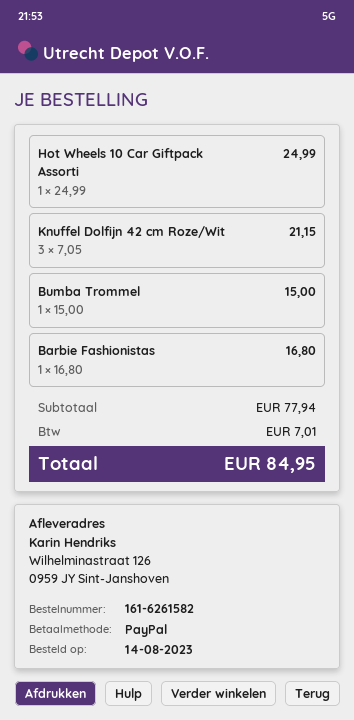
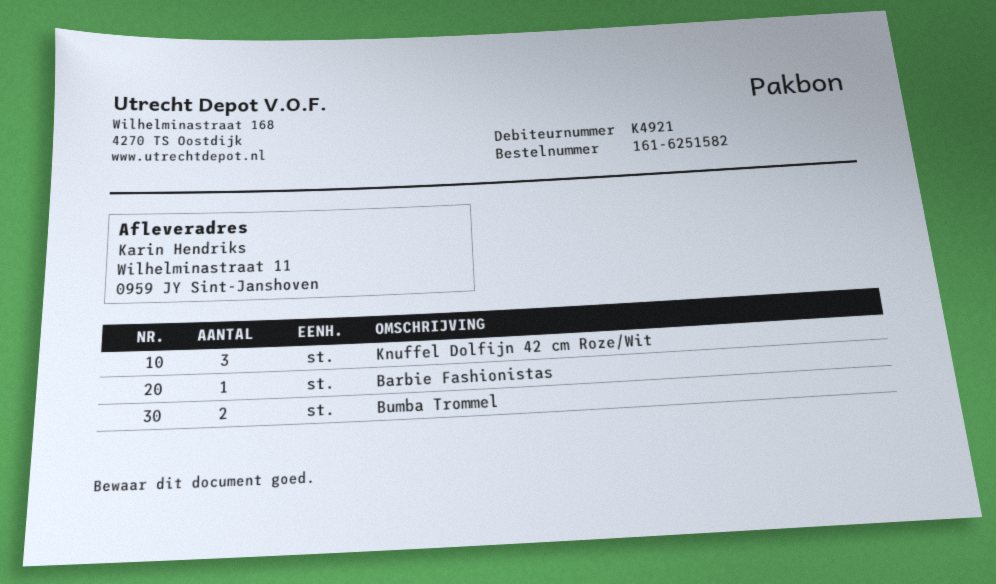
order number: 161-6261582 -> 161-6251582
ship to: Wilhelminastraat 126, 0959 JY Sint-Janshoven -> Wilhelminastraat 11, 0959 JY Sint-Janshoven
Hot Wheels 10 Car Giftpack Assorti: 1 -> none
Bumba Trommel: 1 -> 2

